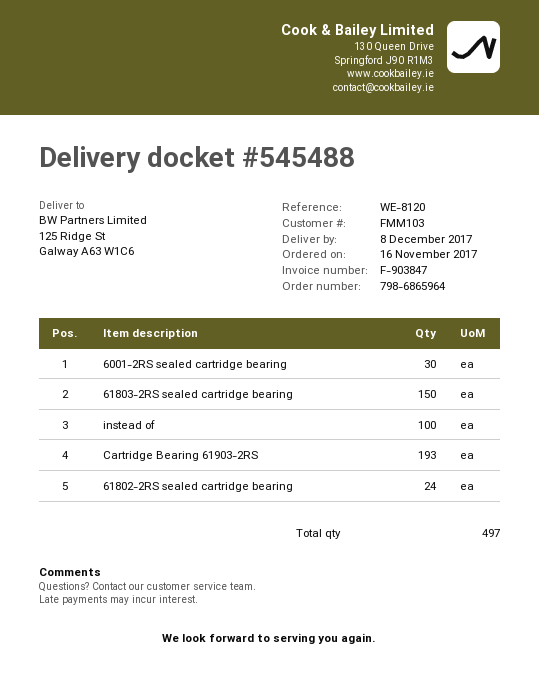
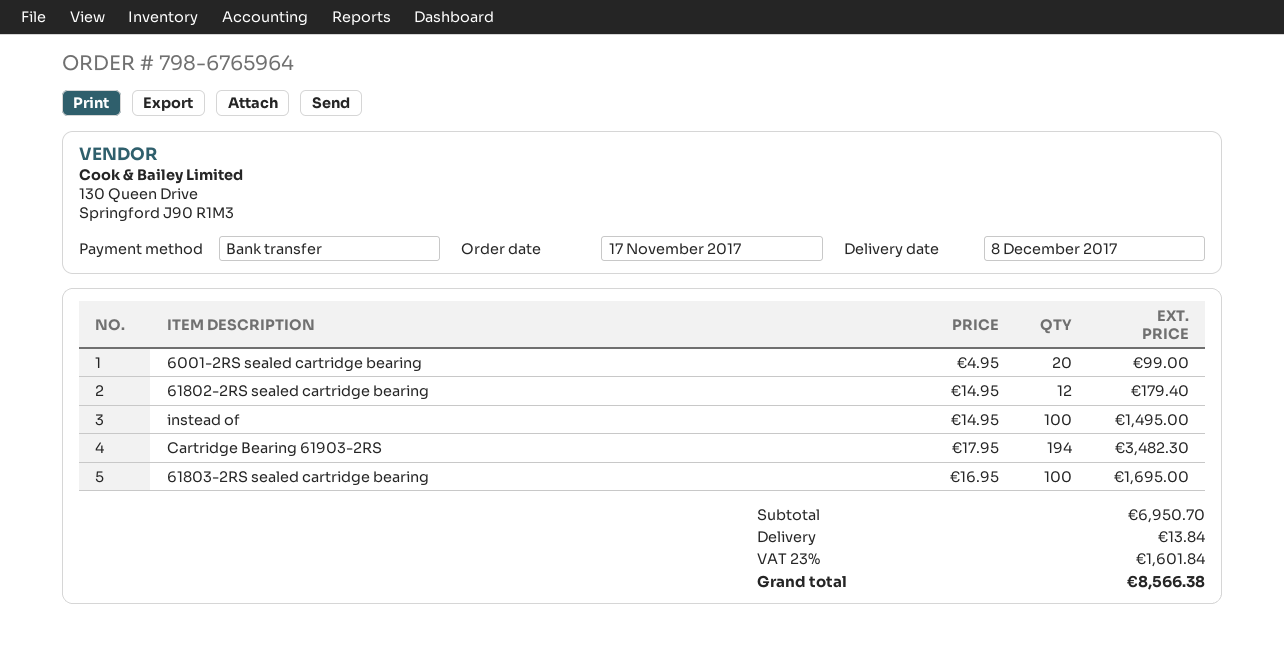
order number: 798-6865964 -> 798-6765964
order date: 2017-11-16 -> 2017-11-17
6001-2RS sealed cartridge bearing: 30 -> 20
61803-2RS sealed cartridge bearing: 150 -> 100
Cartridge Bearing 61903-2RS: 193 -> 194
61802-2RS sealed cartridge bearing: 24 -> 12

